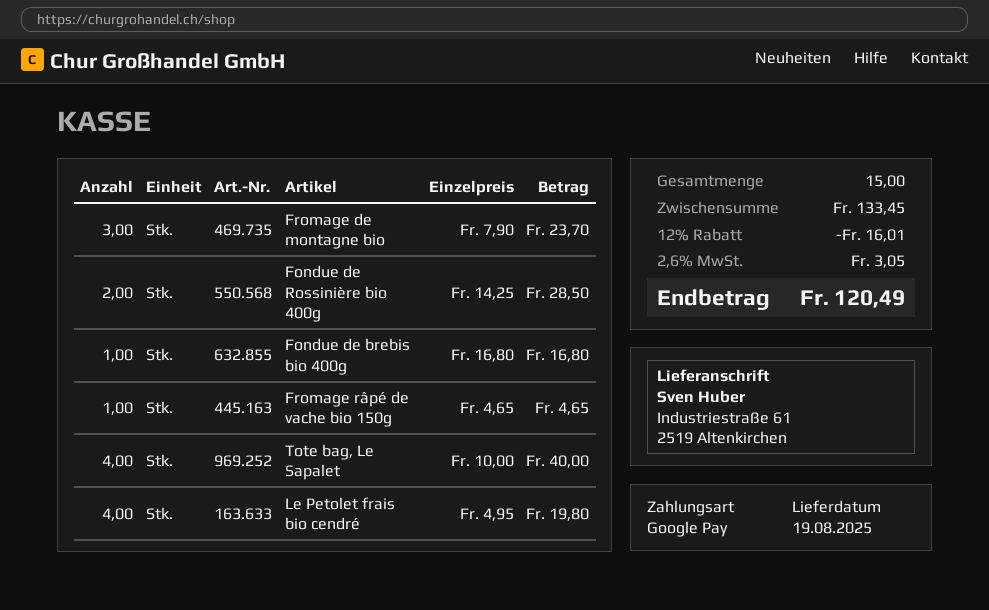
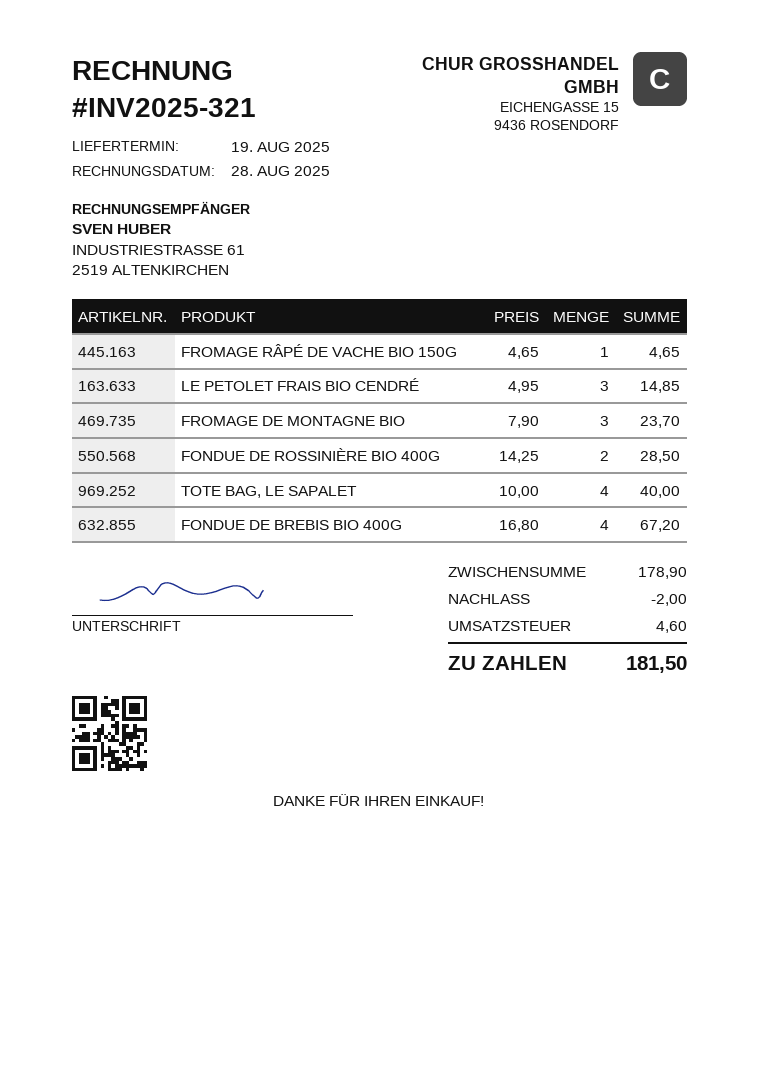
Fondue de brebis bio 400g: 1 x 16.80 = 16.80 -> 4 x 16.80 = 67.20
Le Petolet frais bio cendré: 4 x 4.95 = 19.80 -> 3 x 4.95 = 14.85
subtotal: 133.45 -> 178.90
discount: 16.01 -> 2.00
tax: 3.05 -> 4.60
total: 120.49 -> 181.50

